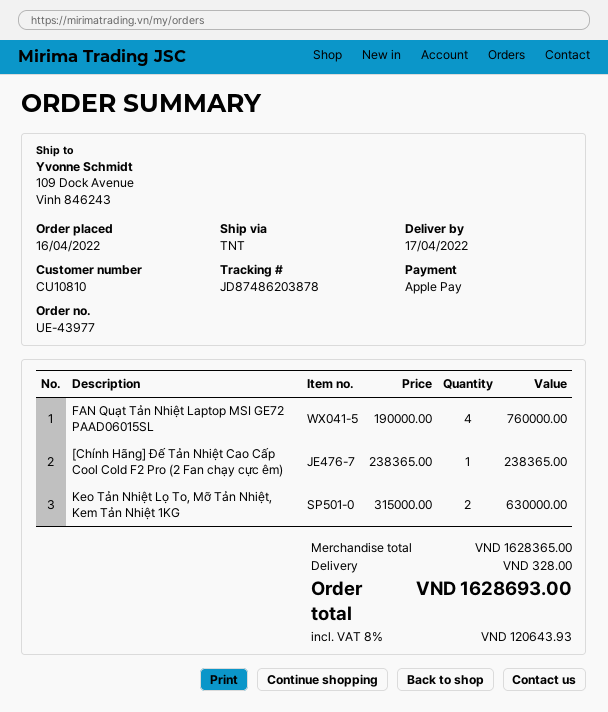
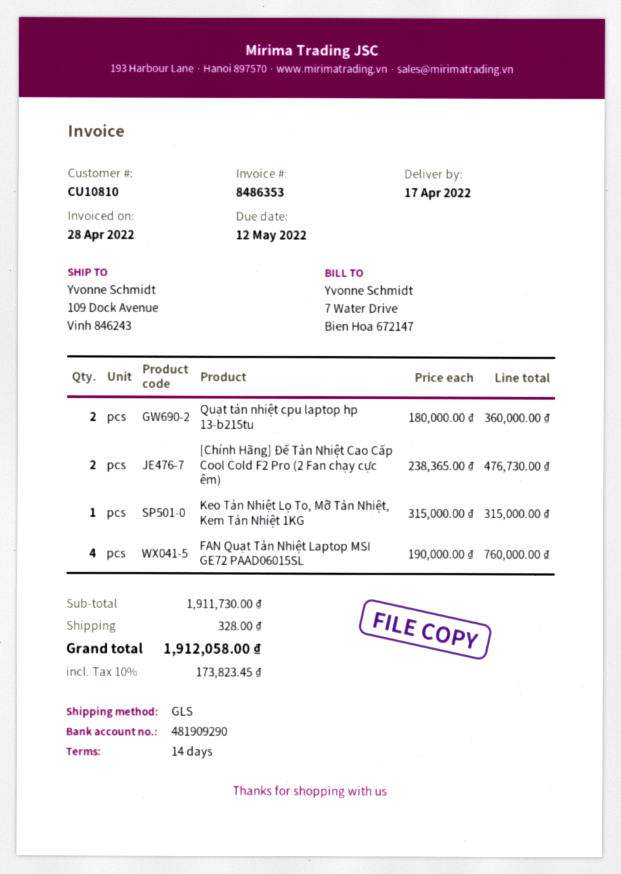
shipping method: TNT -> GLS
[Chính Hãng] Đế Tản Nhiệt Cao Cấp Cool Cold F2 Pro (2 Fan chạy cực êm): 1 x 238365.00 = 238365.00 -> 2 x 238365.00 = 476730.00
Keo Tản Nhiệt Lọ To, Mỡ Tản Nhiệt, Kem Tản Nhiệt 1KG: 2 x 315000.00 = 630000.00 -> 1 x 315000.00 = 315000.00
Quạt tản nhiệt cpu laptop hp 13-b215tu: none -> 2 x 180000.00 = 360000.00
subtotal: 1628365.00 -> 1911730.00
tax: 8% = 120643.93 -> 10% = 173823.45
total: 1628693.00 -> 1912058.00

